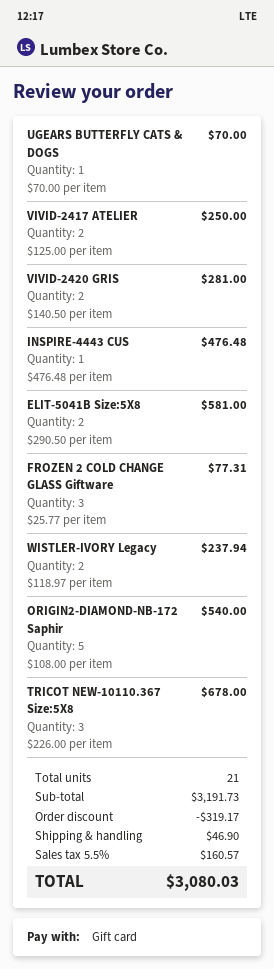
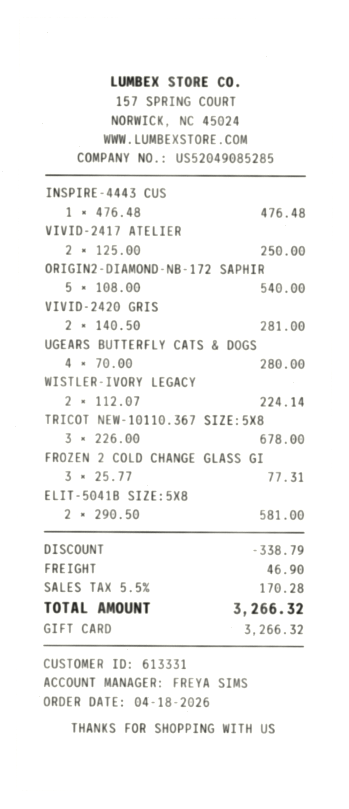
UGEARS BUTTERFLY CATS & DOGS: 1 x 70.00 = 70.00 -> 4 x 70.00 = 280.00
WISTLER-IVORY Legacy: 2 x 118.97 = 237.94 -> 2 x 112.07 = 224.14
discount: 319.17 -> 338.79
tax: 5.5% = 160.57 -> 5.5% = 170.28
total: 3080.03 -> 3266.32

